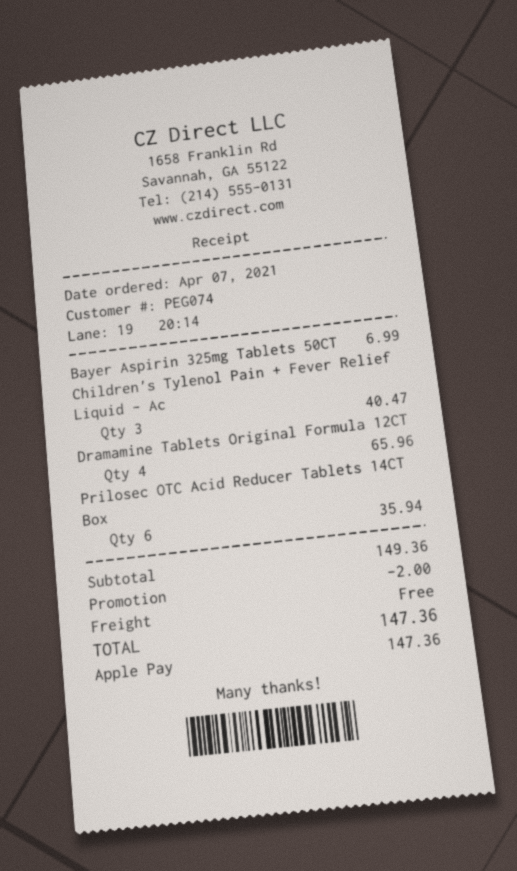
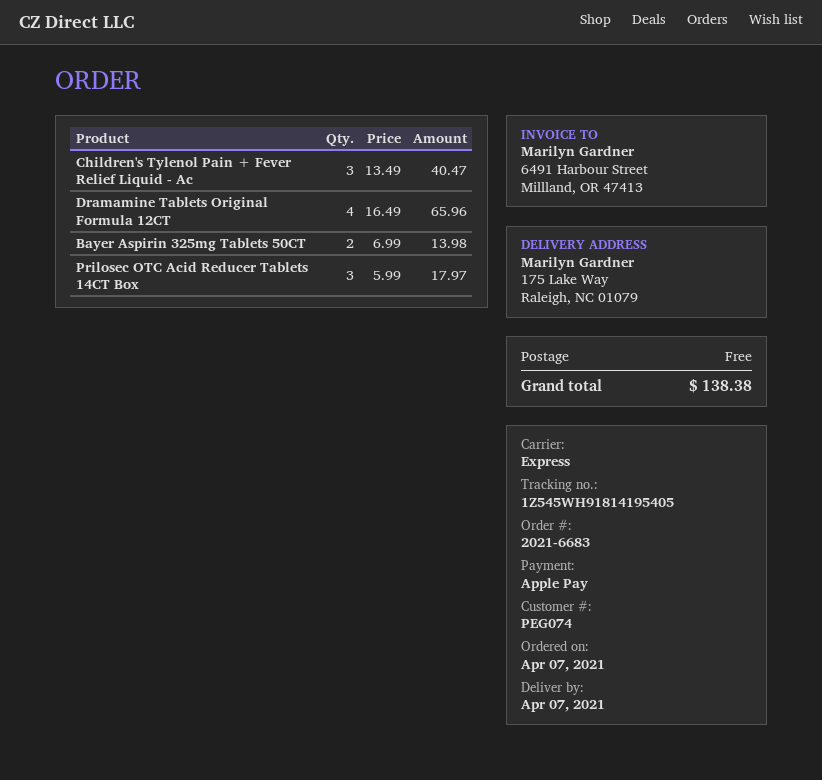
Bayer Aspirin 325mg Tablets 50CT: 1 for 6.99 -> 2 for 13.98
Prilosec OTC Acid Reducer Tablets 14CT Box: 6 for 35.94 -> 3 for 17.97
discount: 2.00 -> none
total: 147.36 -> 138.38

